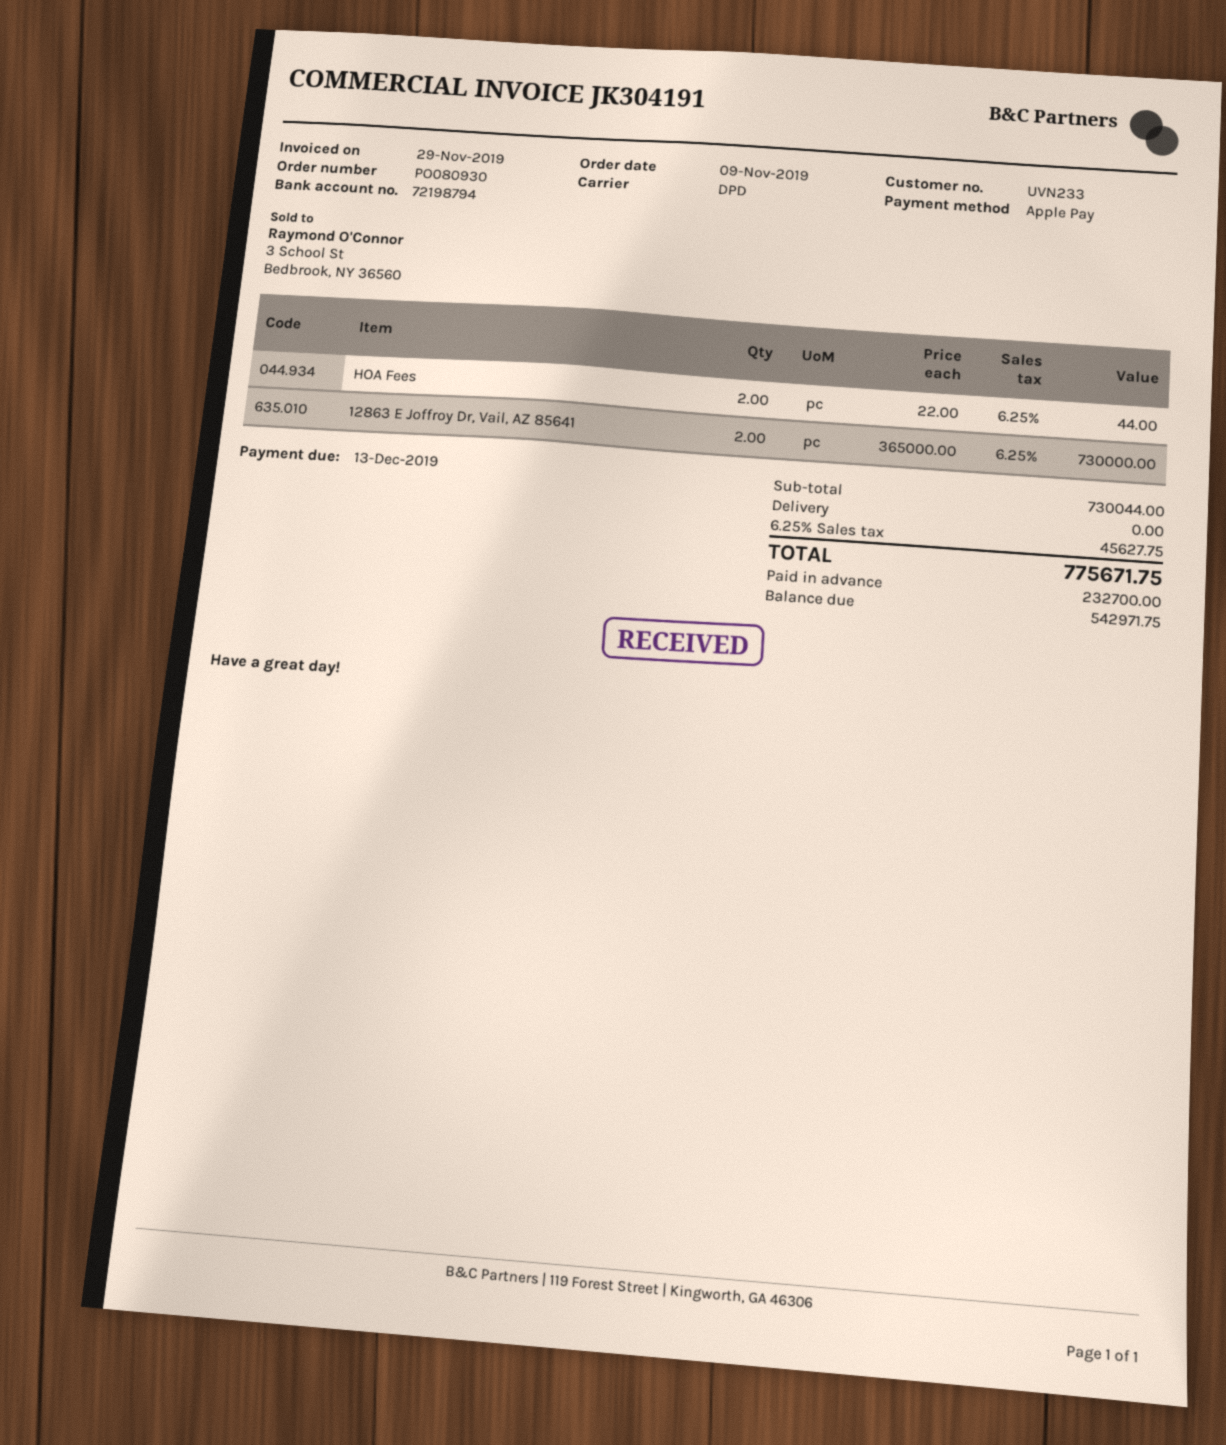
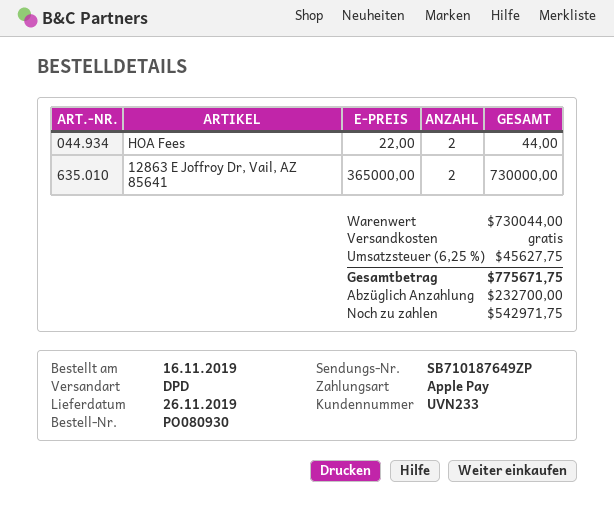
order date: 2019-11-09 -> 2019-11-16

